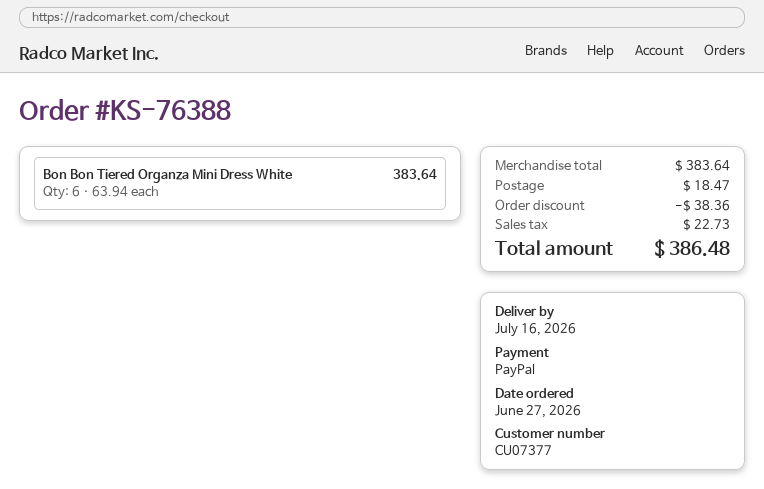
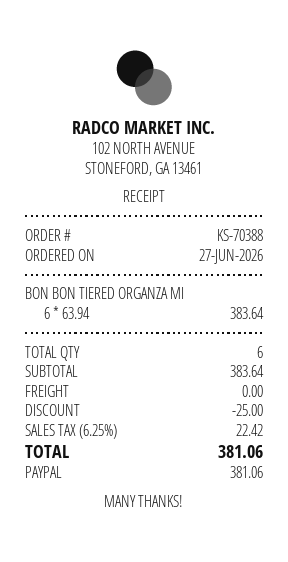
order number: KS-76388 -> KS-70388
discount: 38.36 -> 25.00
shipping: 18.47 -> 0.00
tax: 22.73 -> 22.42
total: 386.48 -> 381.06

